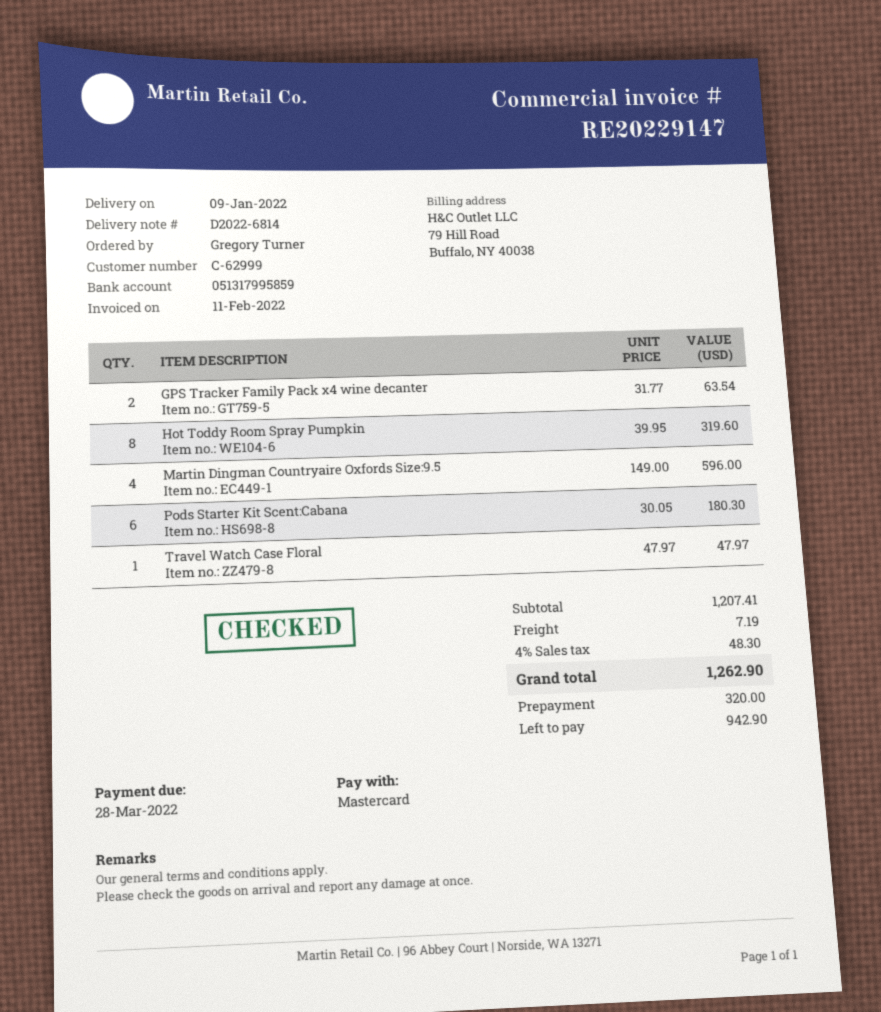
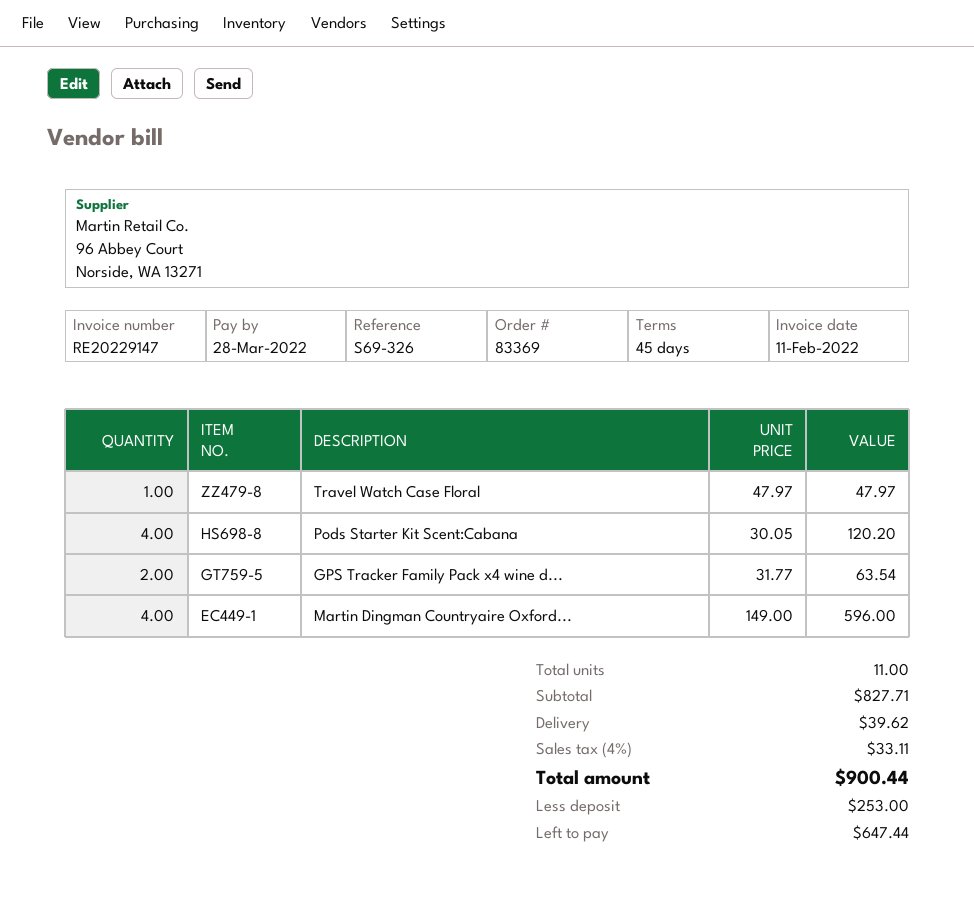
Hot Toddy Room Spray Pumpkin: 8 x 39.95 = 319.60 -> none
Pods Starter Kit Scent:Cabana: 6 x 30.05 = 180.30 -> 4 x 30.05 = 120.20
subtotal: 1207.41 -> 827.71
shipping: 7.19 -> 39.62
tax: 4% = 48.30 -> 4% = 33.11
total: 1262.90 -> 900.44
deposit: 320.00 -> 253.00
balance: 942.90 -> 647.44

